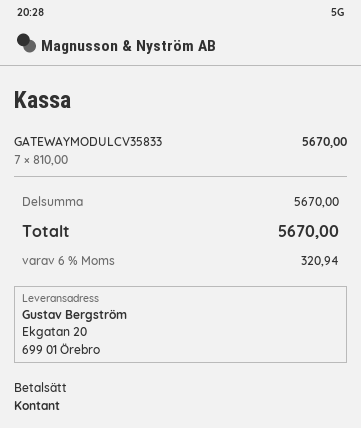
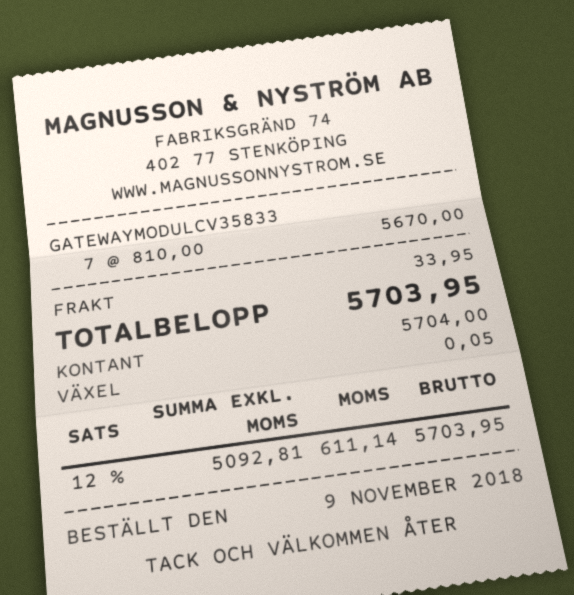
shipping: none -> 33.95
tax: 6% = 320.94 -> 12% = 611.14
total: 5670.00 -> 5703.95

